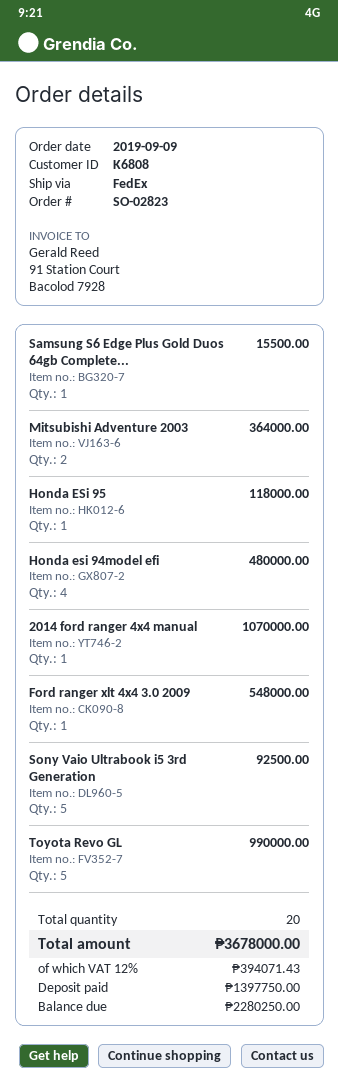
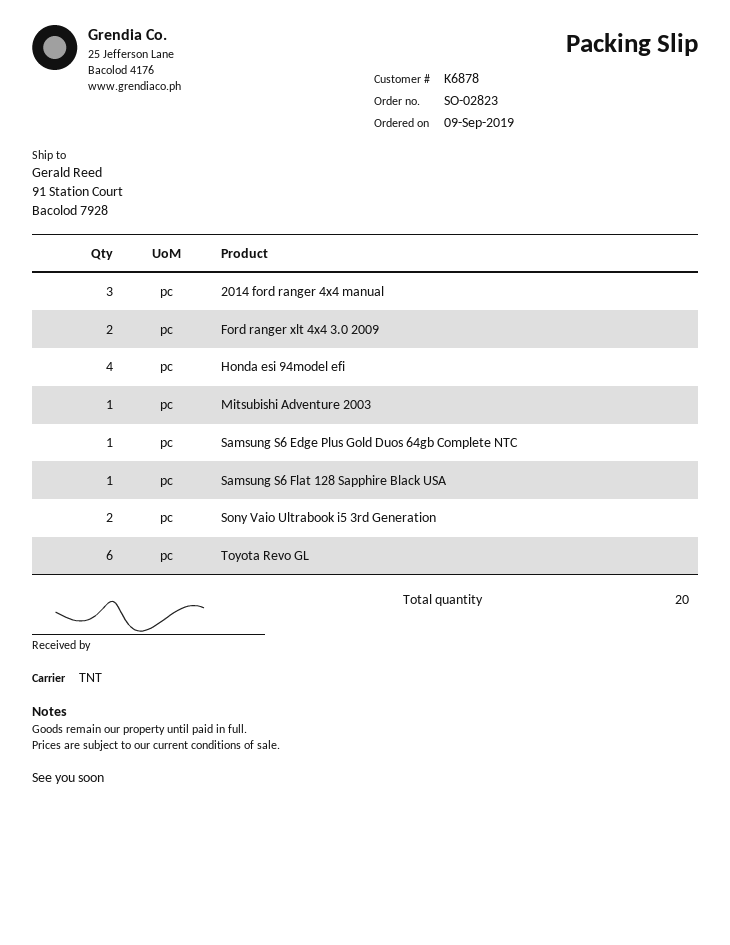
customer number: K6808 -> K6878
shipping method: FedEx -> TNT
Mitsubishi Adventure 2003: 2 -> 1
Honda ESi 95: 1 -> none
2014 ford ranger 4x4 manual: 1 -> 3
Ford ranger xlt 4x4 3.0 2009: 1 -> 2
Sony Vaio Ultrabook i5 3rd Generation: 5 -> 2
Toyota Revo GL: 5 -> 6
Samsung S6 Flat 128 Sapphire Black USA: none -> 1

